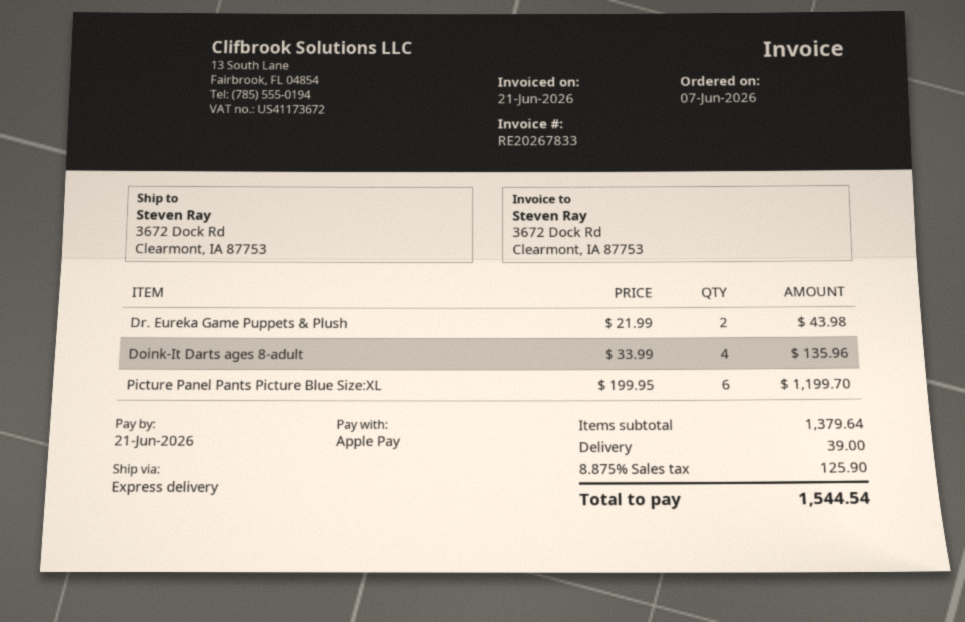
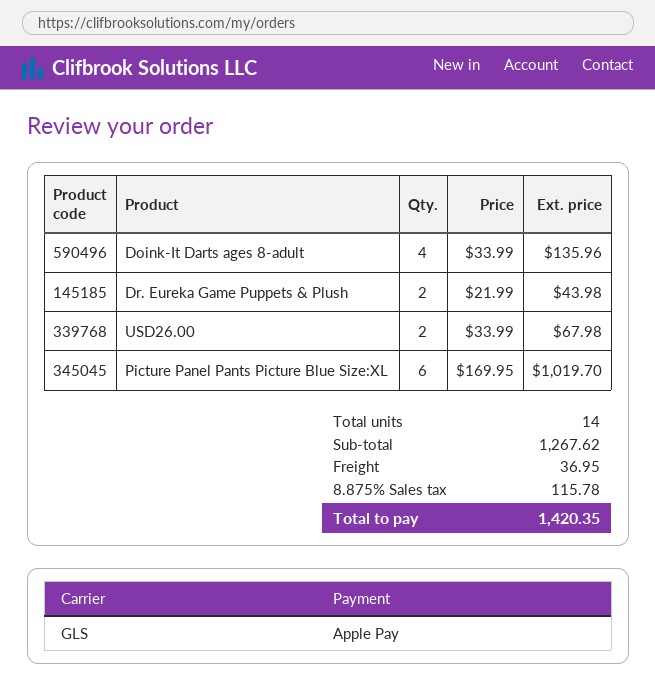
shipping method: express -> GLS
Picture Panel Pants Picture Blue Size:XL: 6 x 199.95 = 1199.70 -> 6 x 169.95 = 1019.70
USD26.00: none -> 2 x 33.99 = 67.98
subtotal: 1379.64 -> 1267.62
shipping: 39.00 -> 36.95
tax: 8.875% = 125.90 -> 8.875% = 115.78
total: 1544.54 -> 1420.35

